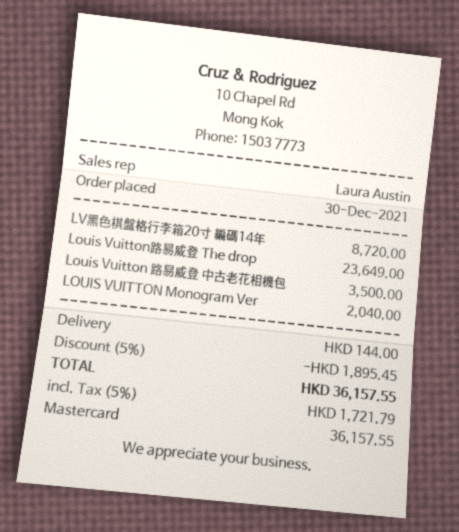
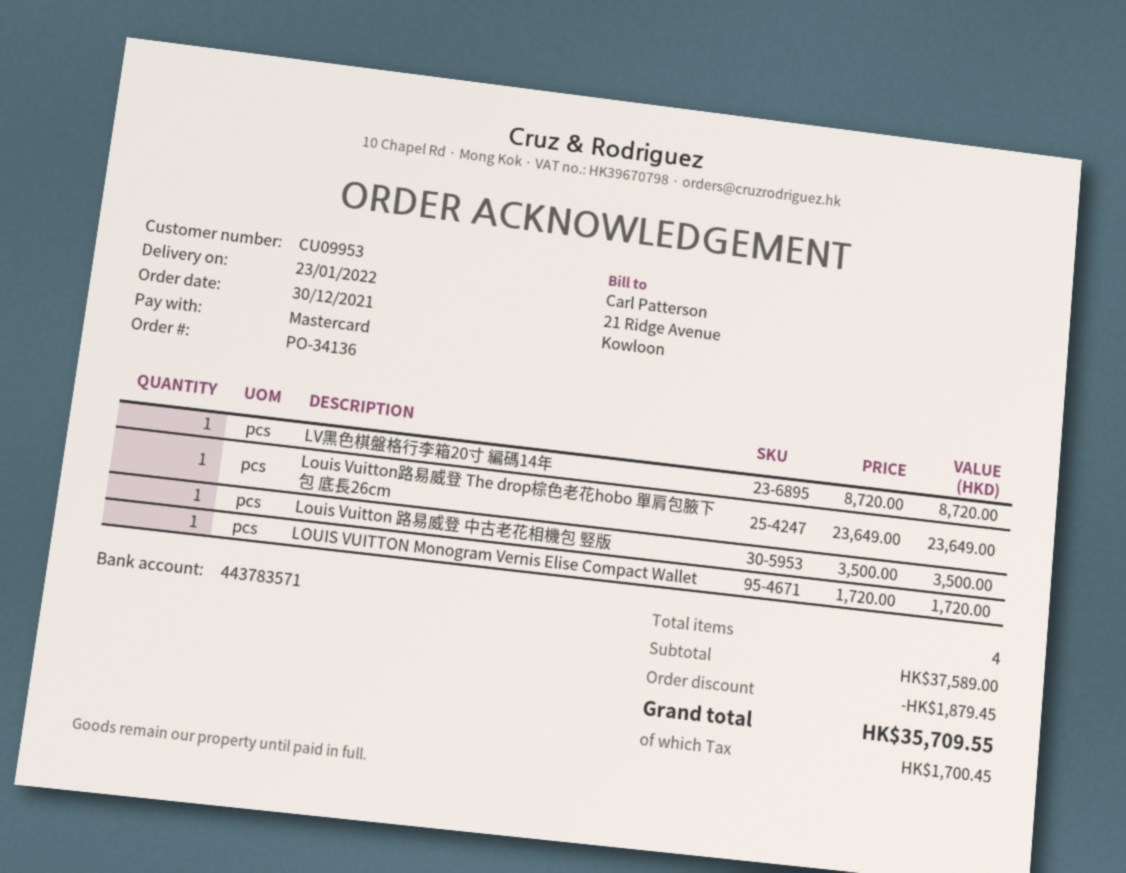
LOUIS VUITTON Monogram Ver: 1 x 2040.00 = 2040.00 -> 1 x 1720.00 = 1720.00
discount: 1895.45 -> 1879.45
shipping: 144.00 -> none
tax: 1721.79 -> 1700.45
total: 36157.55 -> 35709.55

